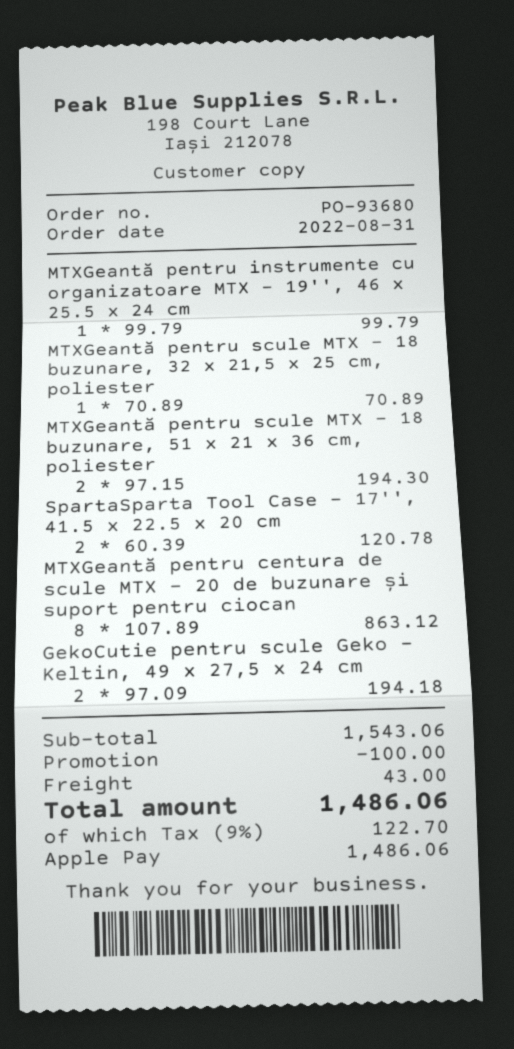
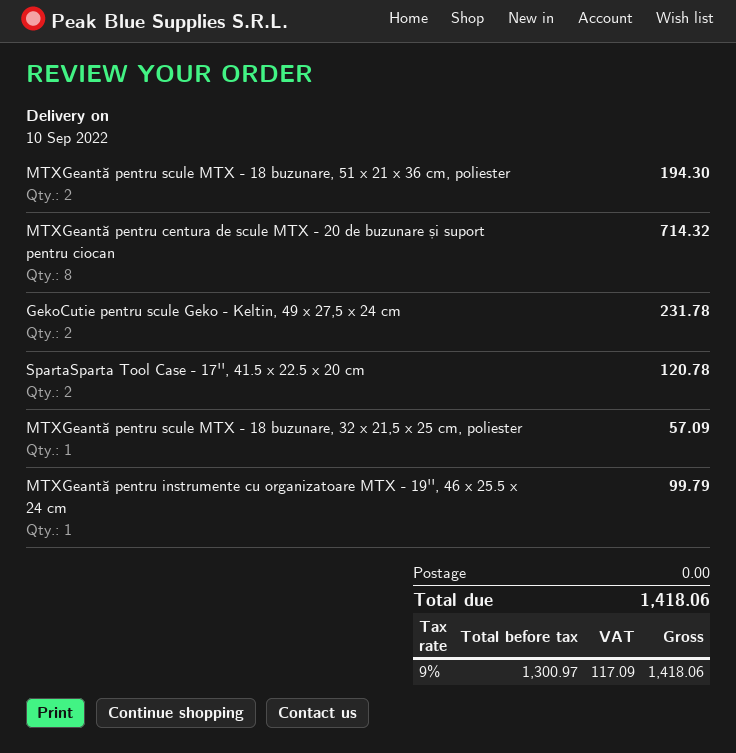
MTXGeantă pentru scule MTX - 18 buzunare, 32 x 21,5 x 25 cm, poliester: 1 for 70.89 -> 1 for 57.09
MTXGeantă pentru centura de scule MTX - 20 de buzunare și suport pentru ciocan: 8 for 863.12 -> 8 for 714.32
GekoCutie pentru scule Geko - Keltin, 49 x 27,5 x 24 cm: 2 for 194.18 -> 2 for 231.78
discount: 100.00 -> none
shipping: 43.00 -> 0.00
tax: 9% = 122.70 -> 9% = 117.09
total: 1486.06 -> 1418.06

